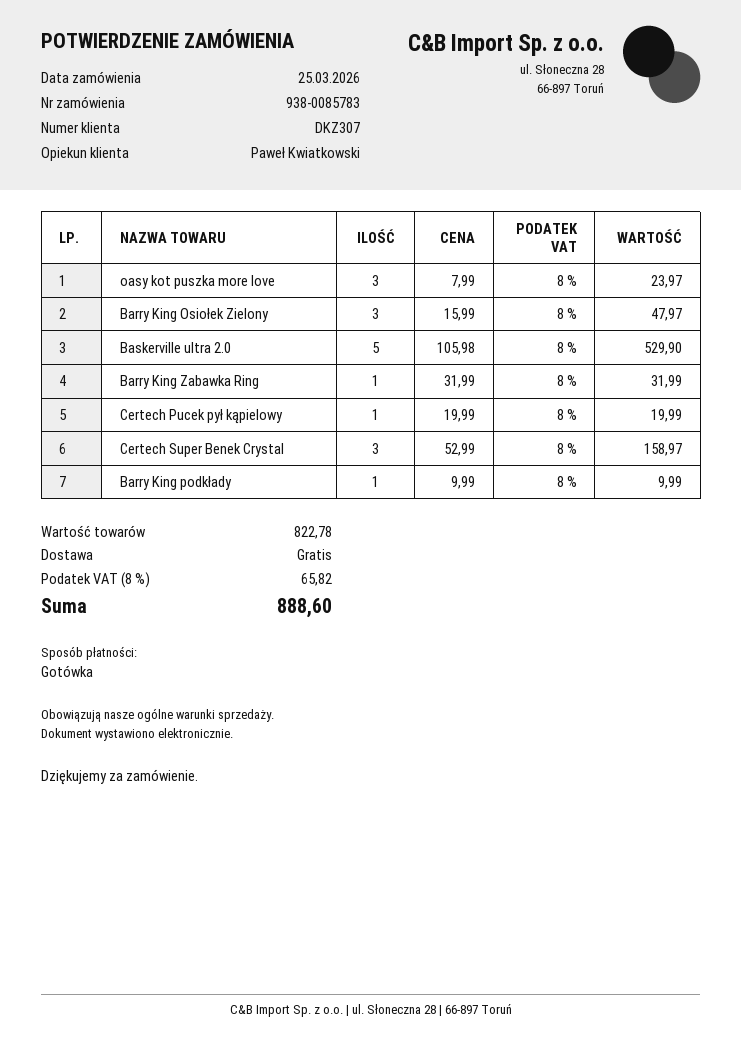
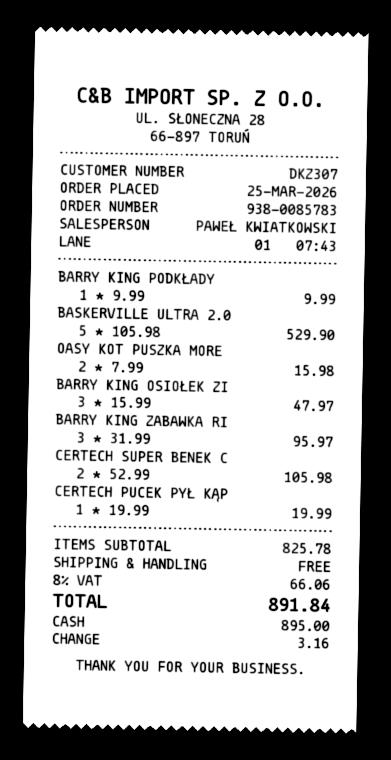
oasy kot puszka more love: 3 x 7.99 = 23.97 -> 2 x 7.99 = 15.98
Barry King Zabawka Ring: 1 x 31.99 = 31.99 -> 3 x 31.99 = 95.97
Certech Super Benek Crystal: 3 x 52.99 = 158.97 -> 2 x 52.99 = 105.98
subtotal: 822.78 -> 825.78
tax: 8% = 65.82 -> 8% = 66.06
total: 888.60 -> 891.84

